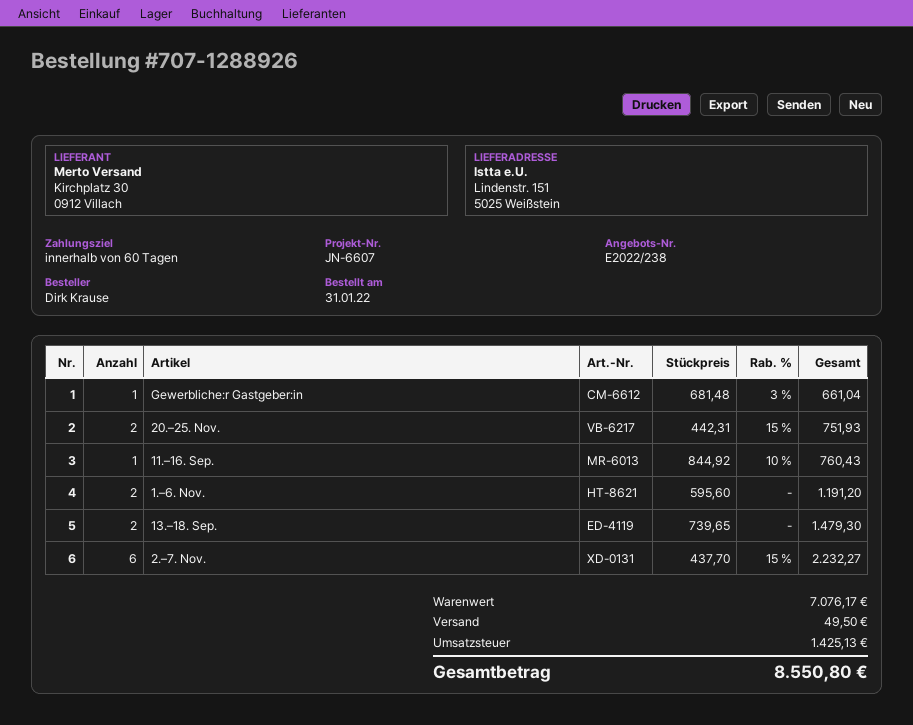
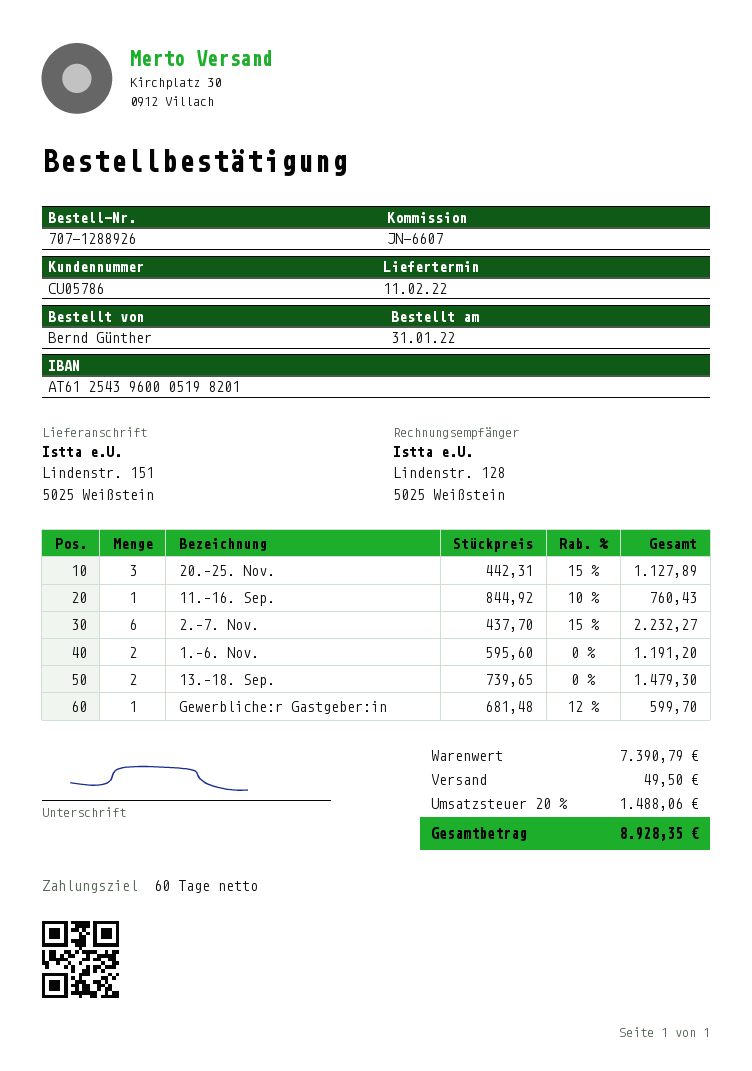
ordered by: Dirk Krause -> Bernd Günther
Gewerbliche:r Gastgeber:in: 1 x 681.48 - 3% = 661.04 -> 1 x 681.48 - 12% = 599.70
20.–25. Nov.: 2 x 442.31 - 15% = 751.93 -> 3 x 442.31 - 15% = 1127.89
subtotal: 7076.17 -> 7390.79
tax: 1425.13 -> 1488.06
total: 8550.80 -> 8928.35

